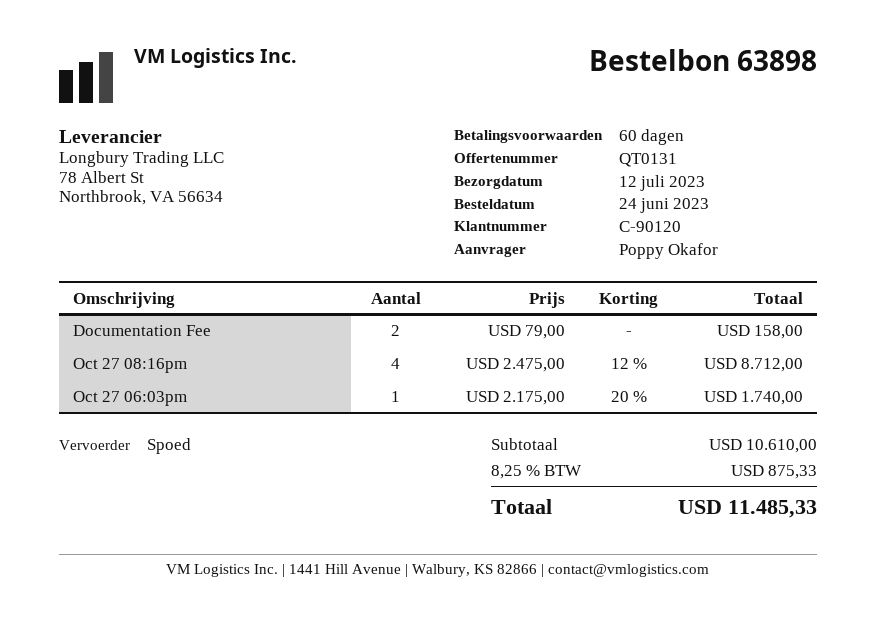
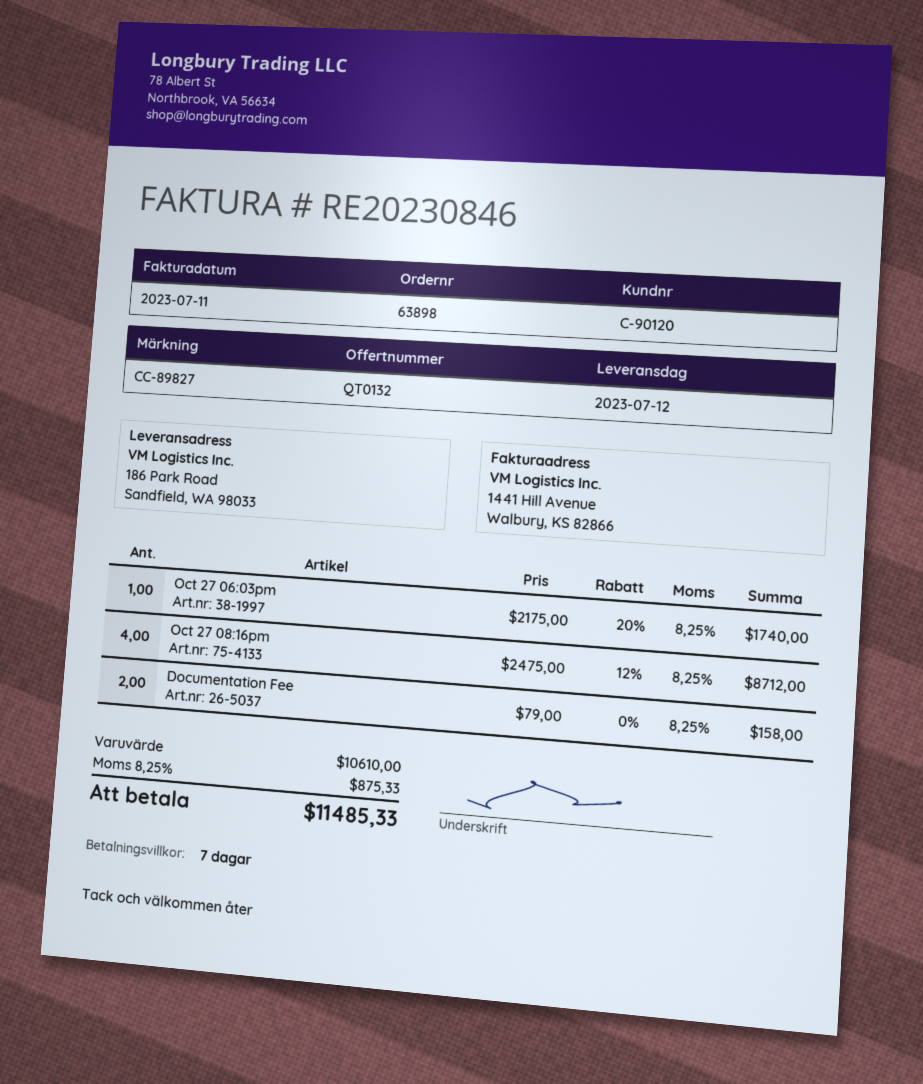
quote number: QT0131 -> QT0132
payment terms: 60 days -> 7 days

